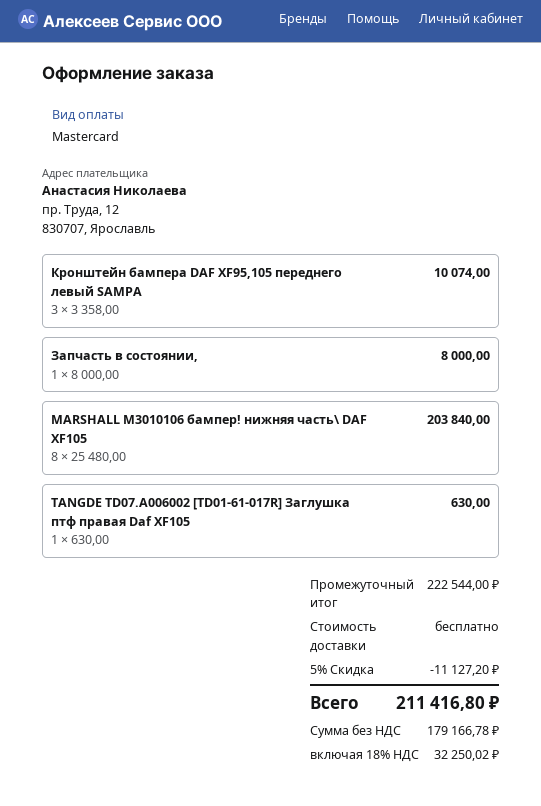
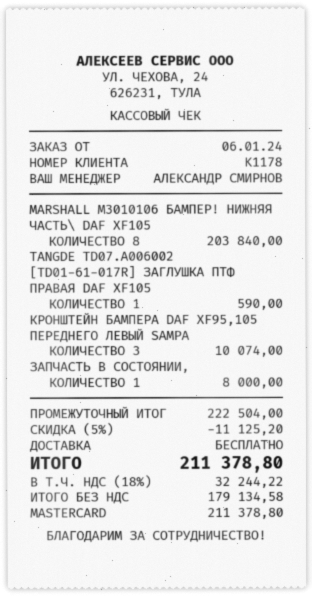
TANGDE TD07.A006002 [TD01-61-017R] Заглушка птф правая Daf XF105: 1 for 630.00 -> 1 for 590.00
subtotal: 222544.00 -> 222504.00
discount: 5% = 11127.20 -> 5% = 11125.20
net: 179166.78 -> 179134.58
tax: 18% = 32250.02 -> 18% = 32244.22
total: 211416.80 -> 211378.80

